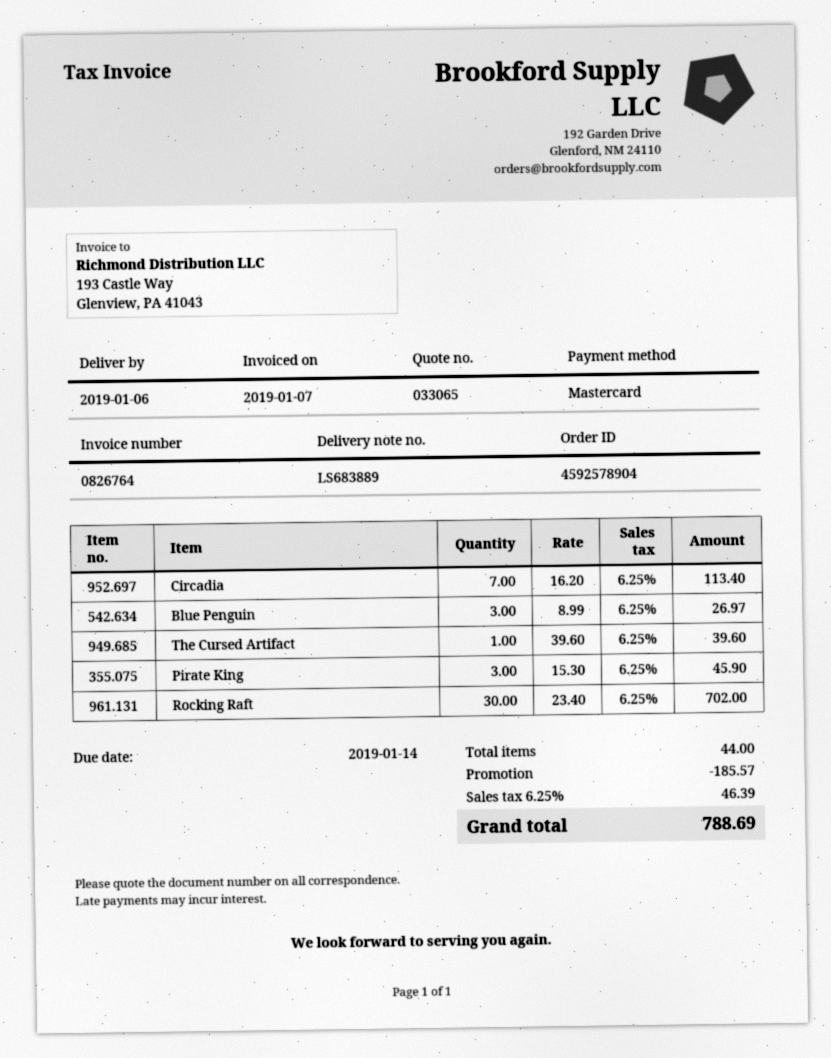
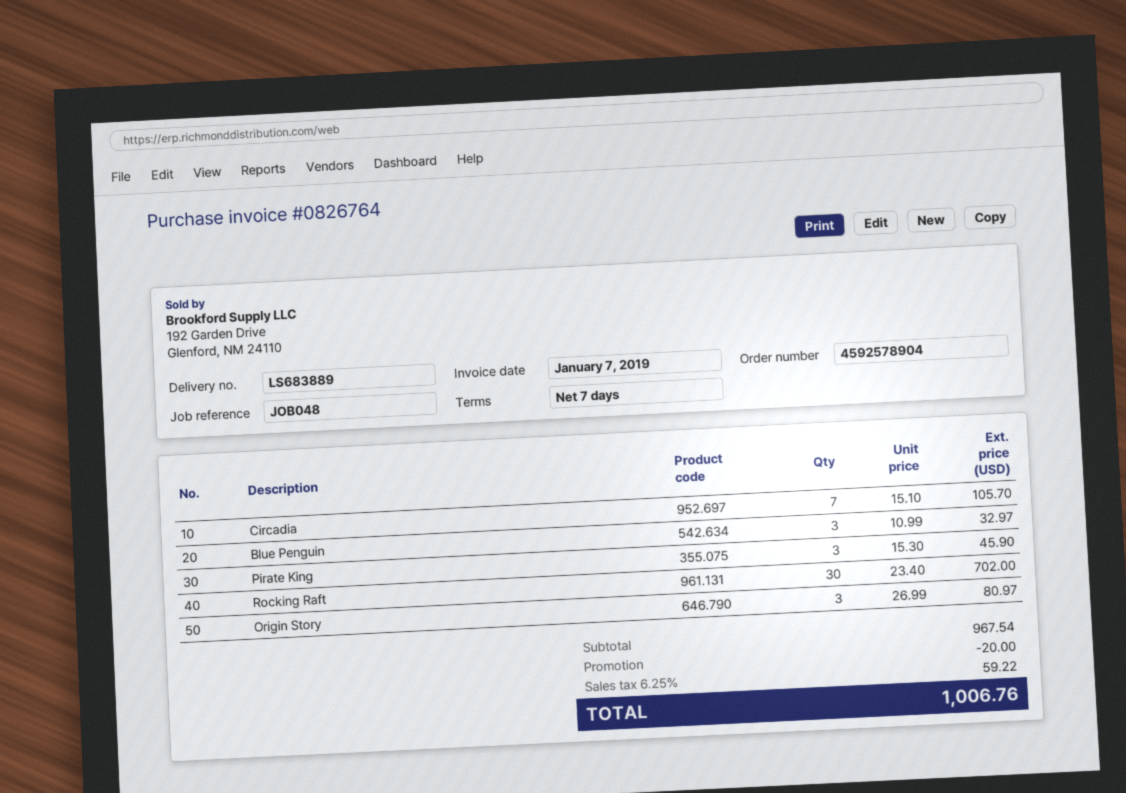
Circadia: 7 x 16.20 = 113.40 -> 7 x 15.10 = 105.70
Blue Penguin: 3 x 8.99 = 26.97 -> 3 x 10.99 = 32.97
The Cursed Artifact: 1 x 39.60 = 39.60 -> none
Origin Story: none -> 3 x 26.99 = 80.97
discount: 185.57 -> 20.00
tax: 6.25% = 46.39 -> 6.25% = 59.22
total: 788.69 -> 1006.76

